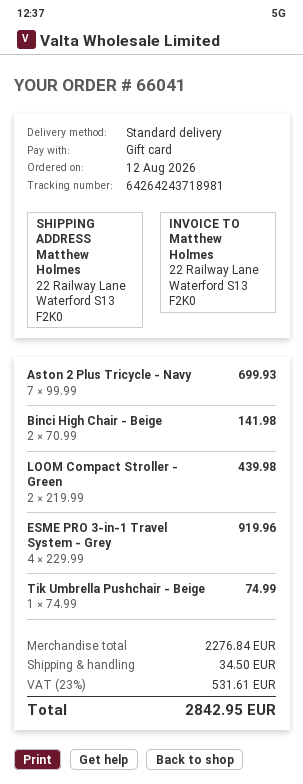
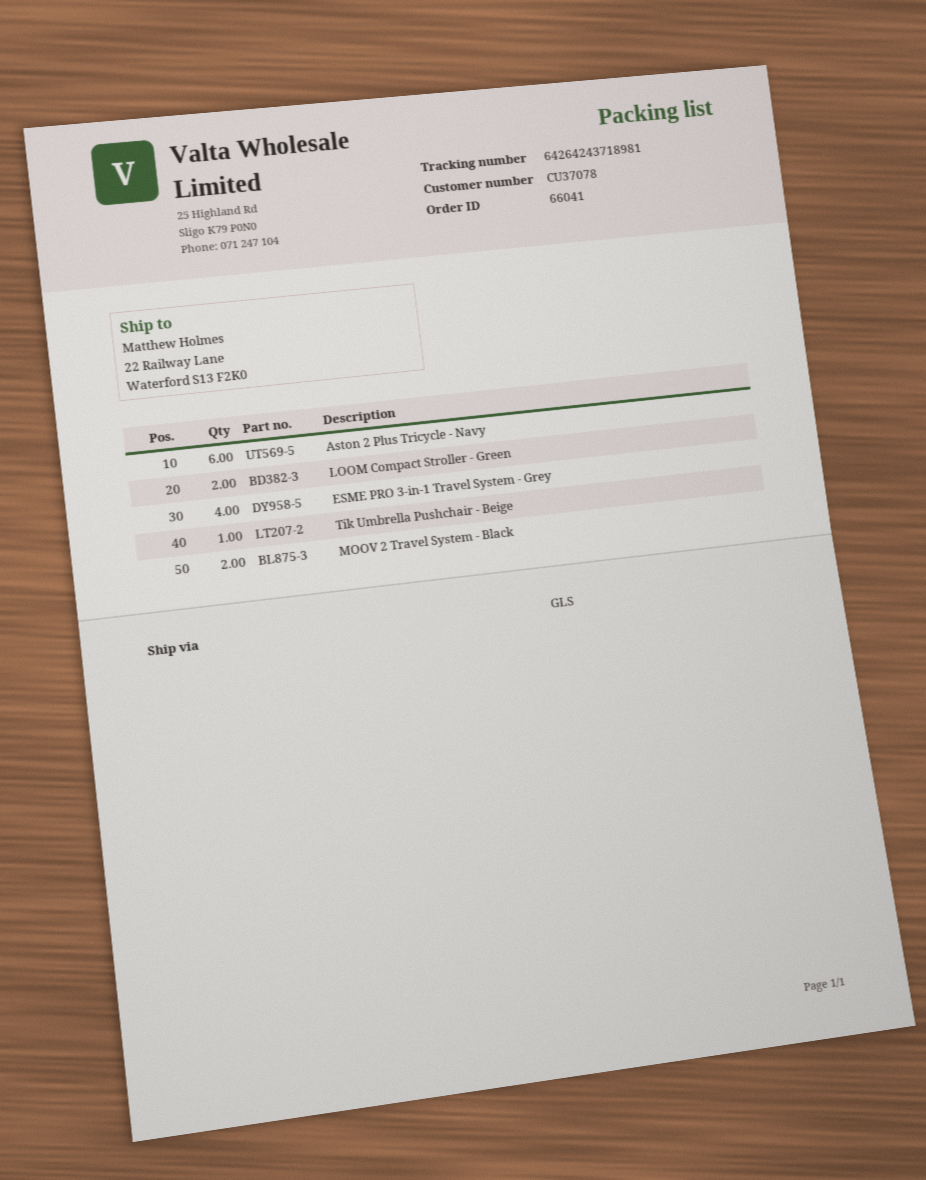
shipping method: standard -> GLS
Aston 2 Plus Tricycle - Navy: 7 -> 6
Binci High Chair - Beige: 2 -> none
MOOV 2 Travel System - Black: none -> 2

